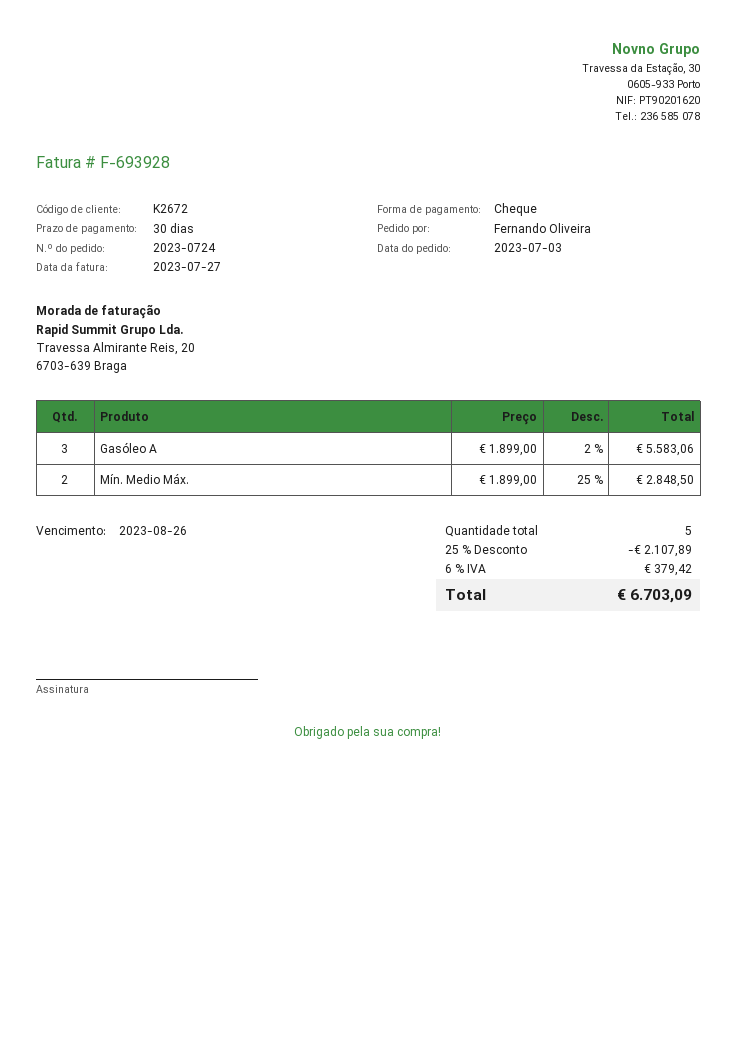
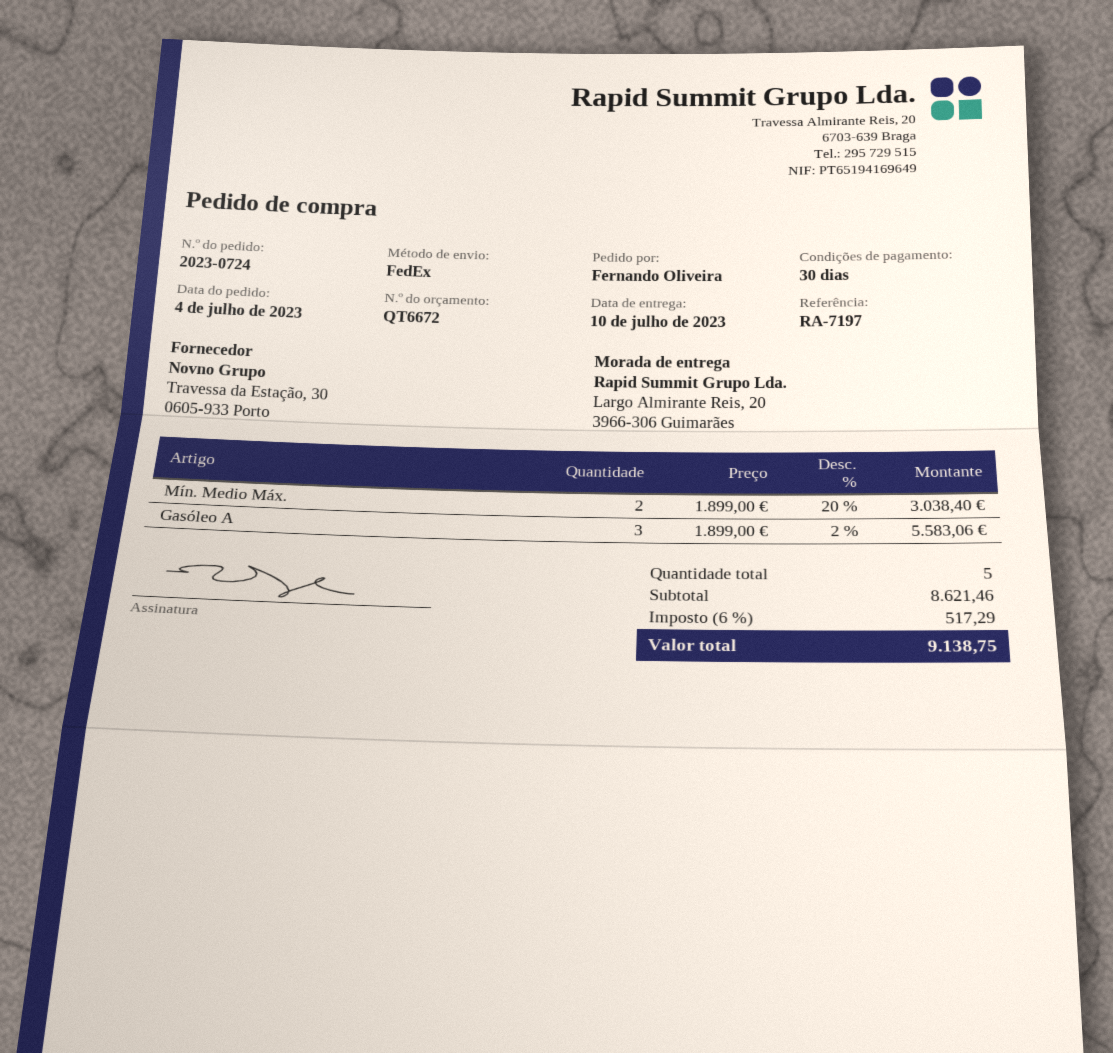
order date: 2023-07-03 -> 2023-07-04
Mín. Medio Máx.: 2 x 1899.00 - 25% = 2848.50 -> 2 x 1899.00 - 20% = 3038.40
discount: 25% = 2107.89 -> none
tax: 6% = 379.42 -> 6% = 517.29
total: 6703.09 -> 9138.75

